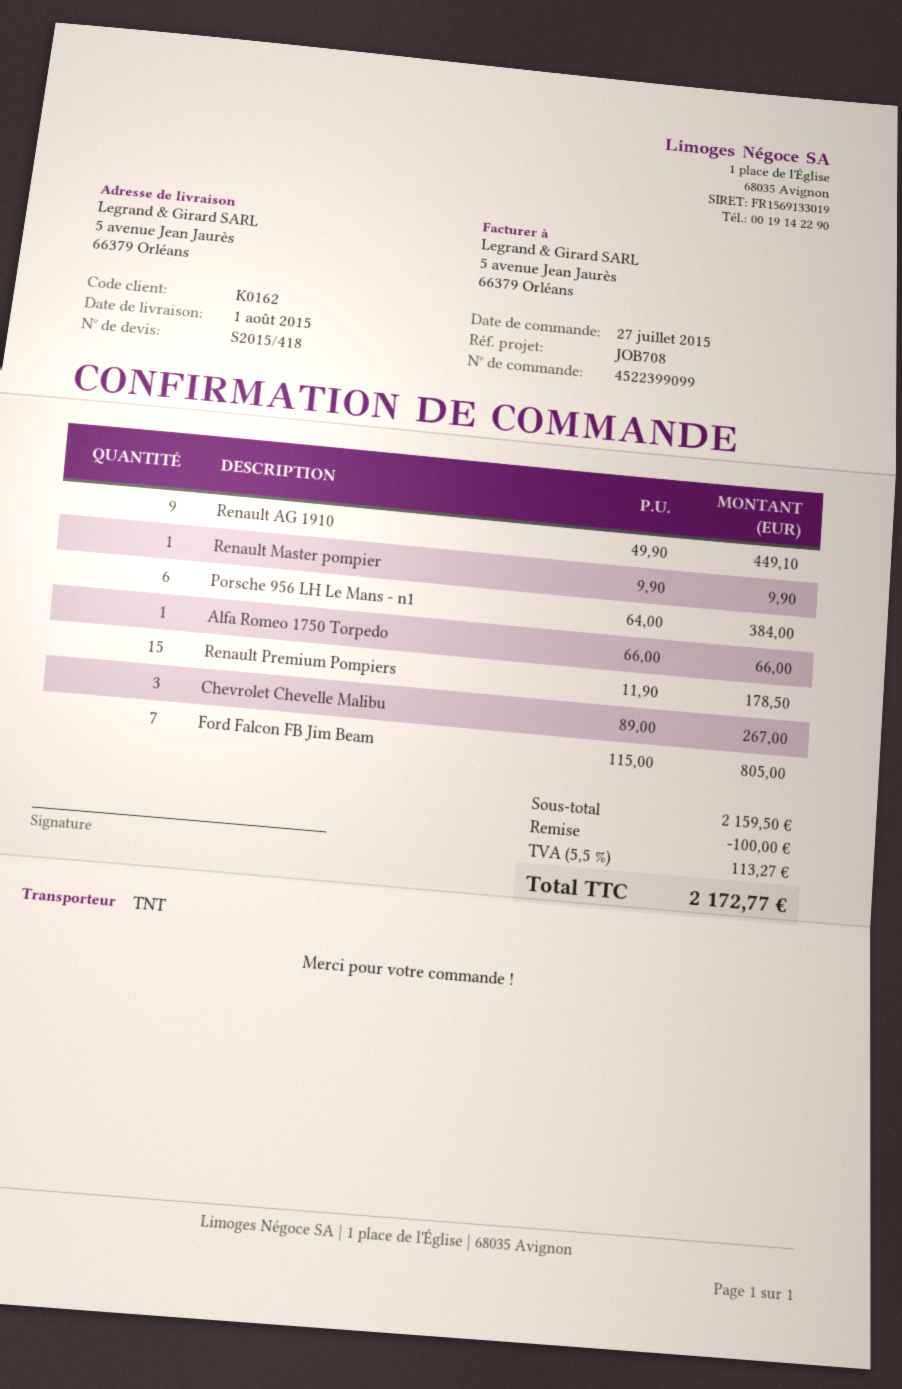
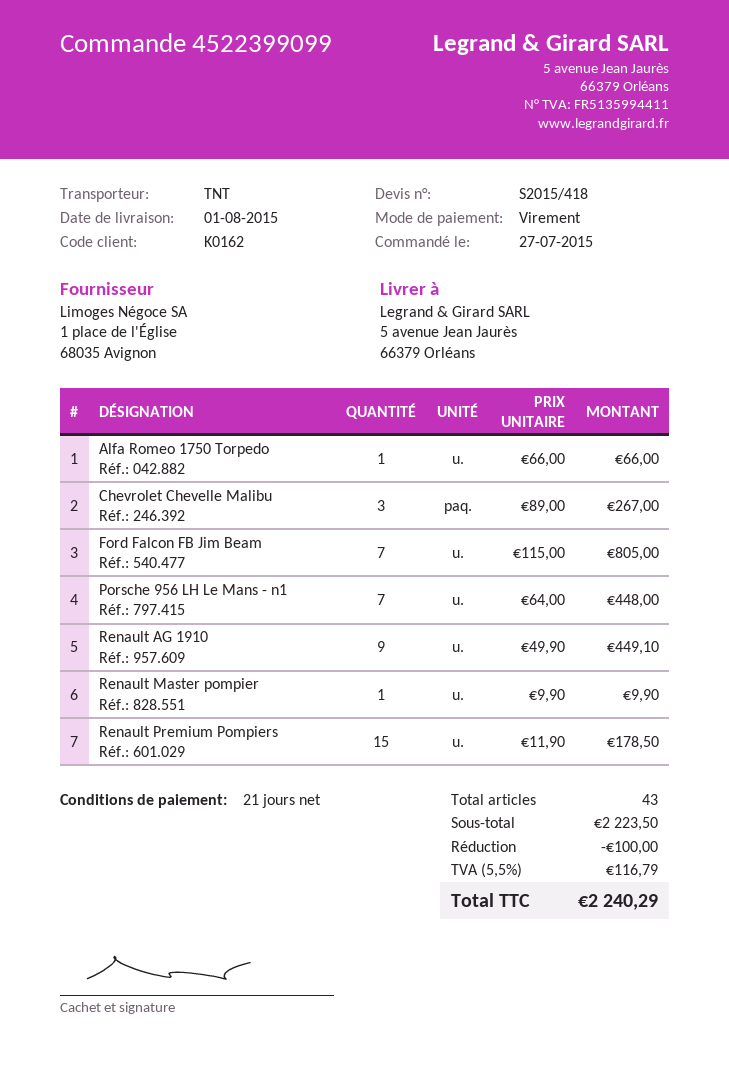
Porsche 956 LH Le Mans - n1: 6 x 64.00 = 384.00 -> 7 x 64.00 = 448.00
subtotal: 2159.50 -> 2223.50
tax: 5.5% = 113.27 -> 5.5% = 116.79
total: 2172.77 -> 2240.29

